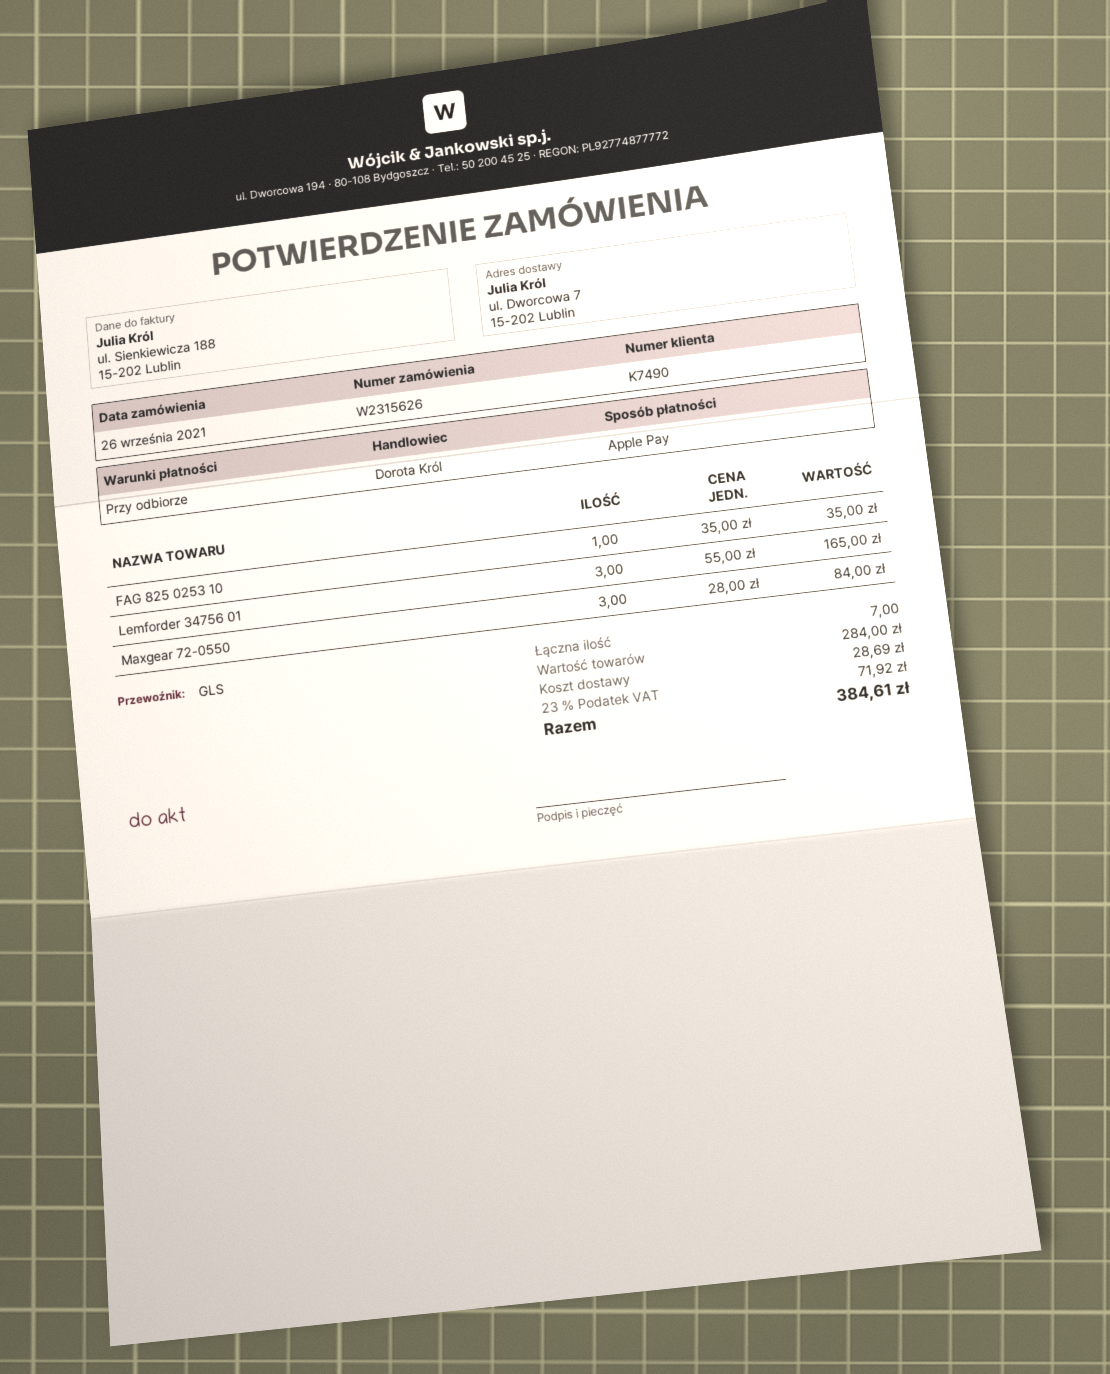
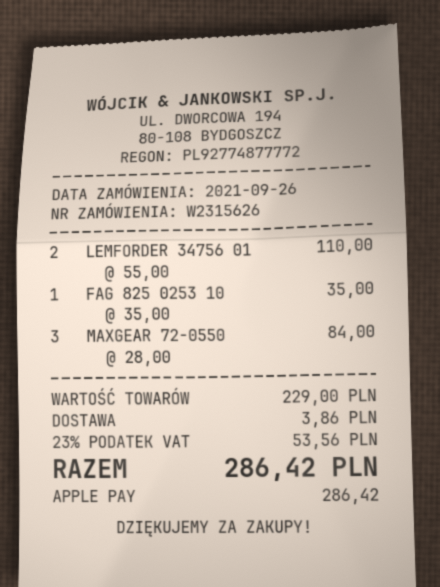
Lemforder 34756 01: 3 x 55.00 = 165.00 -> 2 x 55.00 = 110.00
subtotal: 284.00 -> 229.00
shipping: 28.69 -> 3.86
tax: 23% = 71.92 -> 23% = 53.56
total: 384.61 -> 286.42

